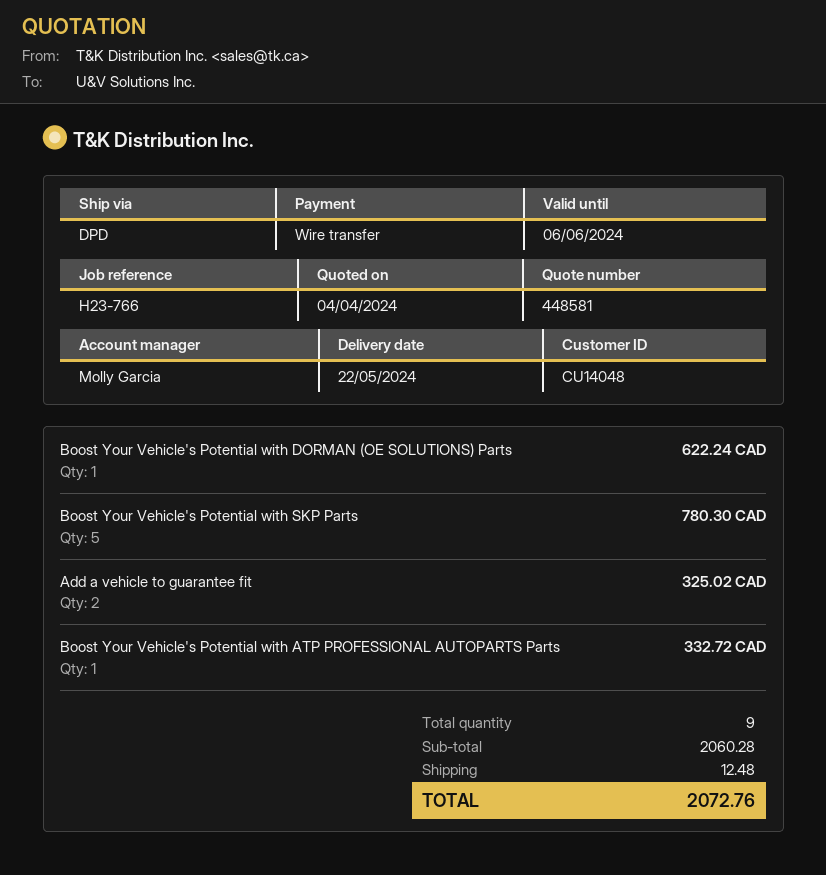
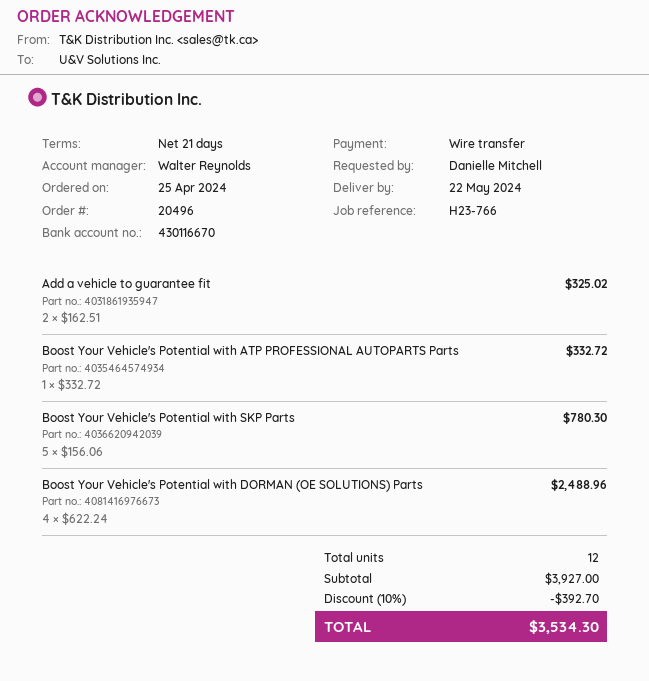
sales rep: Molly Garcia -> Walter Reynolds
Boost Your Vehicle's Potential with DORMAN (OE SOLUTIONS) Parts: 1 for 622.24 -> 4 for 2488.96
total quantity: 9 -> 12
subtotal: 2060.28 -> 3927.00
discount: none -> 10% = 392.70
shipping: 12.48 -> none
total: 2072.76 -> 3534.30

